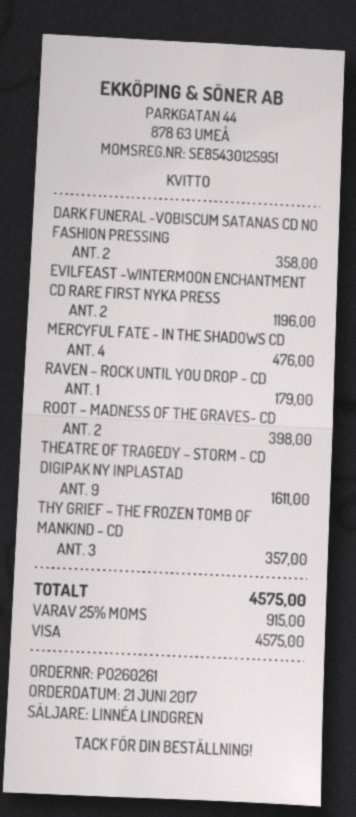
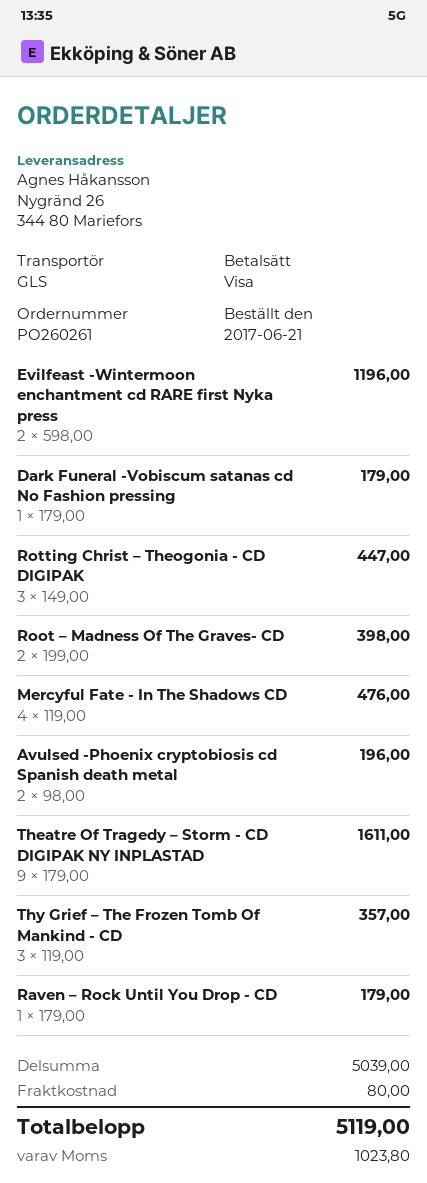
DARK FUNERAL -VOBISCUM SATANAS CD NO FASHION PRESSING: 2 for 358.00 -> 1 for 179.00
Rotting Christ – Theogonia - CD DIGIPAK: none -> 3 for 447.00
Avulsed -Phoenix cryptobiosis cd Spanish death metal: none -> 2 for 196.00
shipping: none -> 80.00
tax: 915.00 -> 1023.80
total: 4575.00 -> 5119.00

